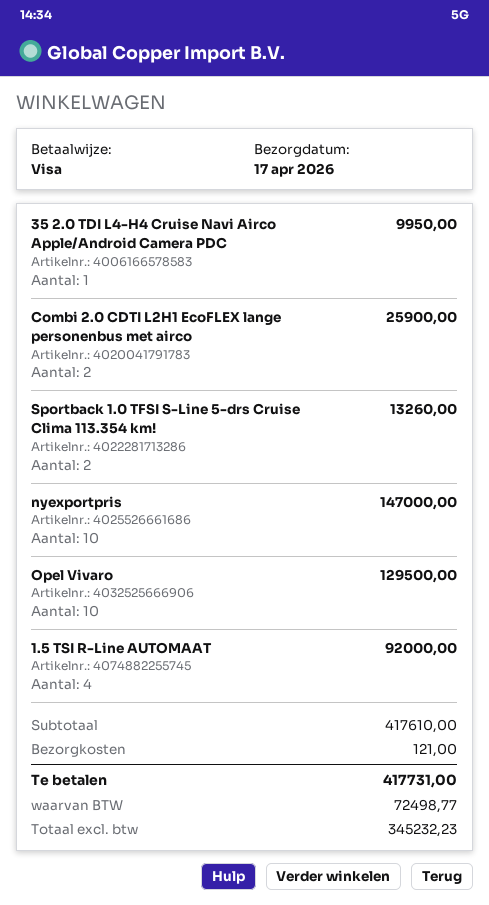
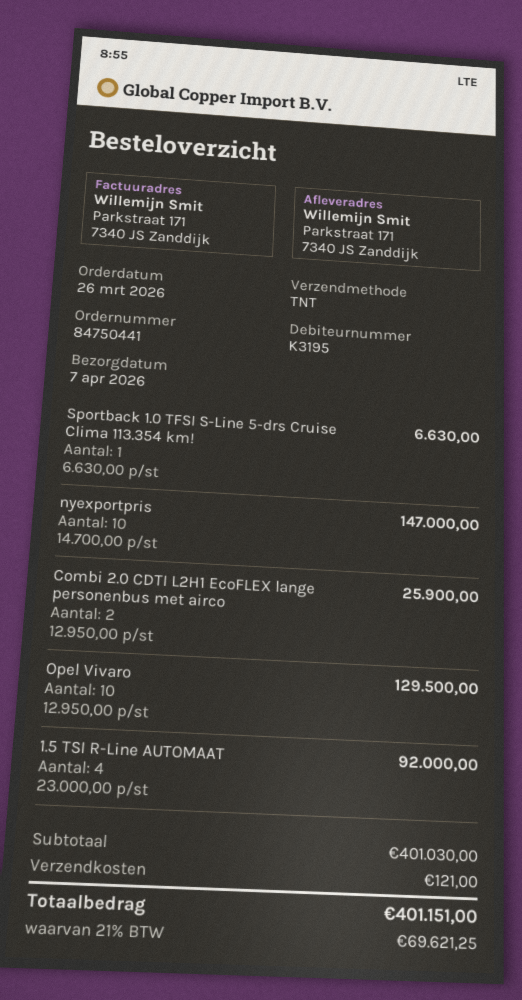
delivery date: 2026-04-17 -> 2026-04-07
35 2.0 TDI L4-H4 Cruise Navi Airco Apple/Android Camera PDC: 1 for 9950.00 -> none
Sportback 1.0 TFSI S-Line 5-drs Cruise Clima 113.354 km!: 2 for 13260.00 -> 1 for 6630.00
subtotal: 417610.00 -> 401030.00
tax: 72498.77 -> 69621.25
total: 417731.00 -> 401151.00

